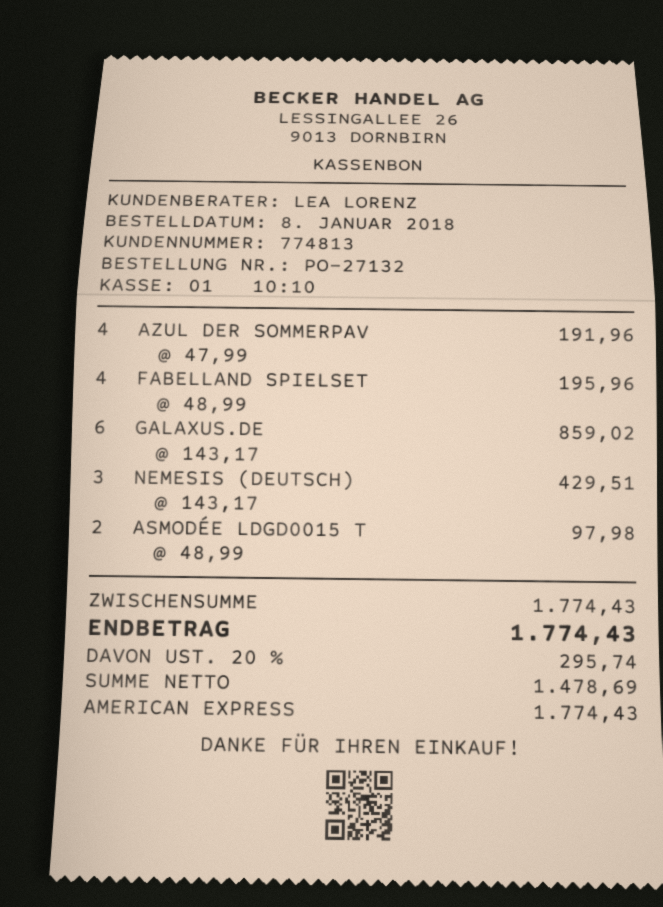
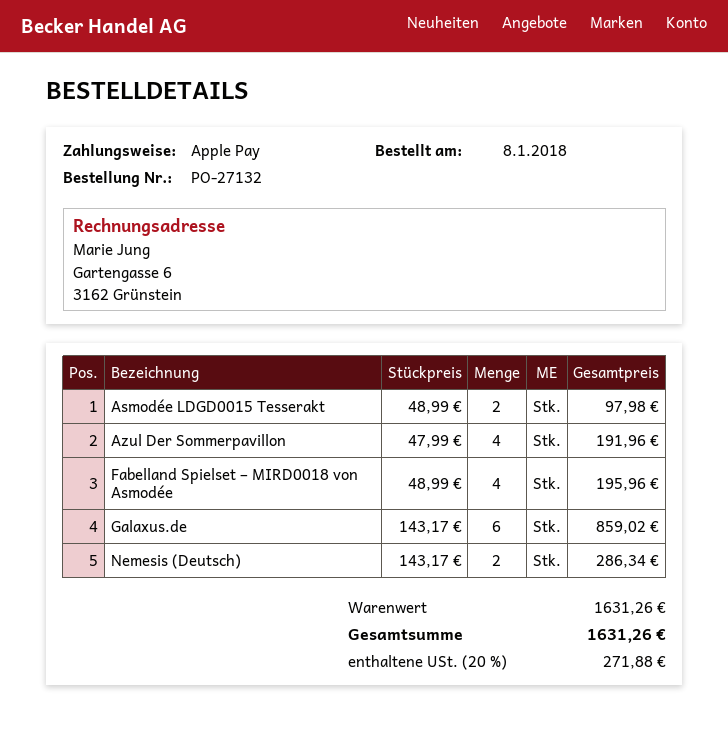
payment method: American Express -> Apple Pay
NEMESIS (DEUTSCH): 3 x 143.17 = 429.51 -> 2 x 143.17 = 286.34
subtotal: 1774.43 -> 1631.26
tax: 20% = 295.74 -> 20% = 271.88
total: 1774.43 -> 1631.26

